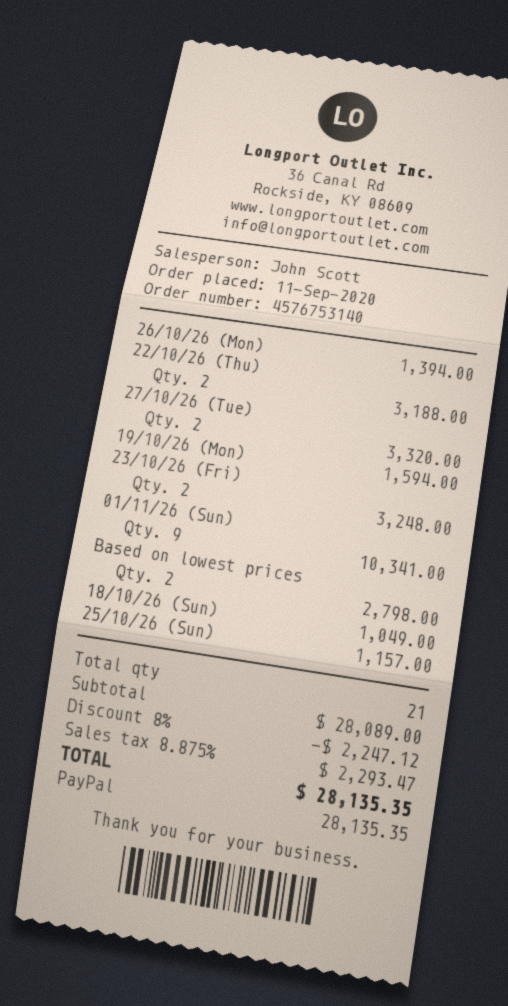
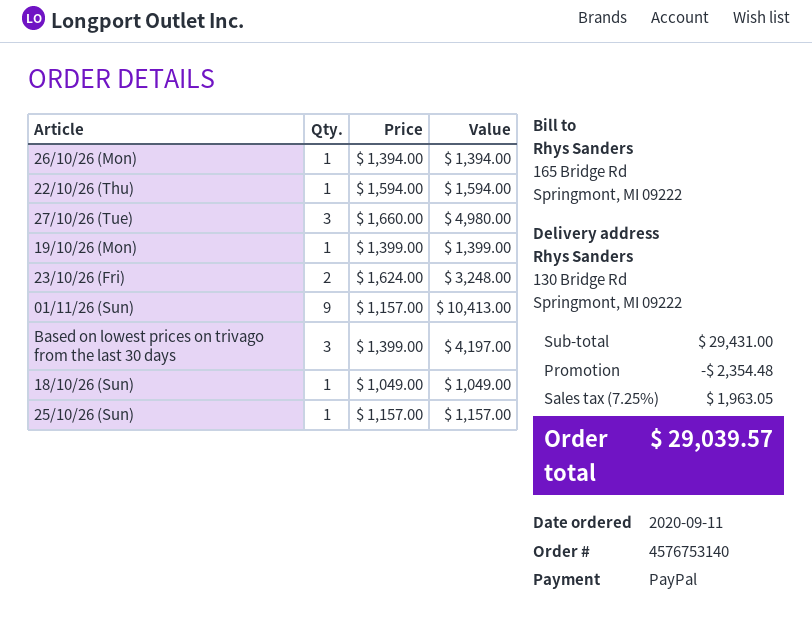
22/10/26 (Thu): 2 for 3188.00 -> 1 for 1594.00
27/10/26 (Tue): 2 for 3320.00 -> 3 for 4980.00
19/10/26 (Mon): 1 for 1594.00 -> 1 for 1399.00
01/11/26 (Sun): 9 for 10341.00 -> 9 for 10413.00
Based on lowest prices: 2 for 2798.00 -> 3 for 4197.00
subtotal: 28089.00 -> 29431.00
discount: 2247.12 -> 2354.48
tax: 8.875% = 2293.47 -> 7.25% = 1963.05
total: 28135.35 -> 29039.57

